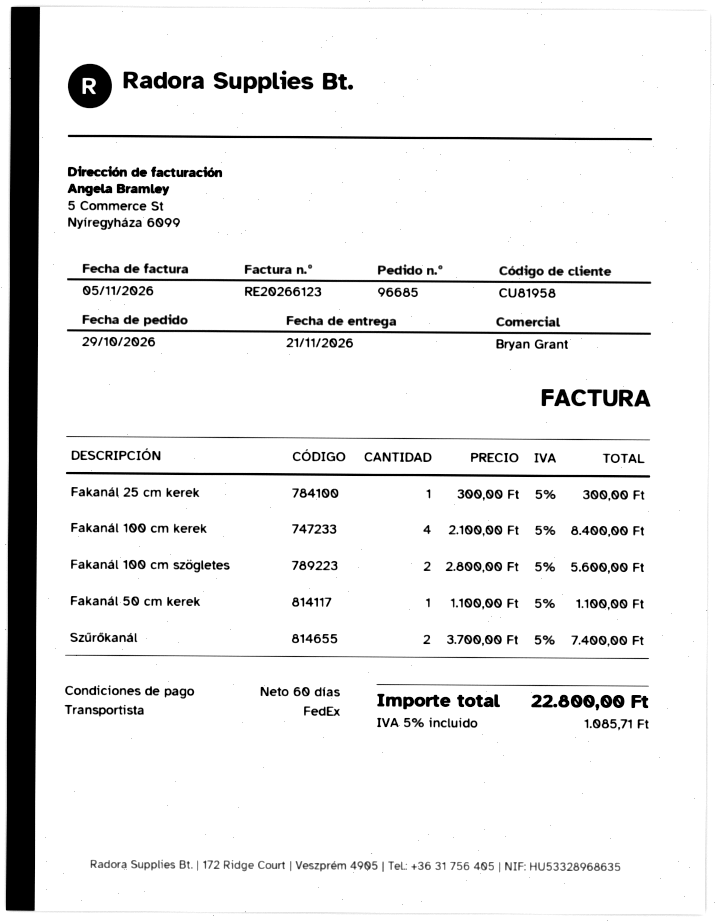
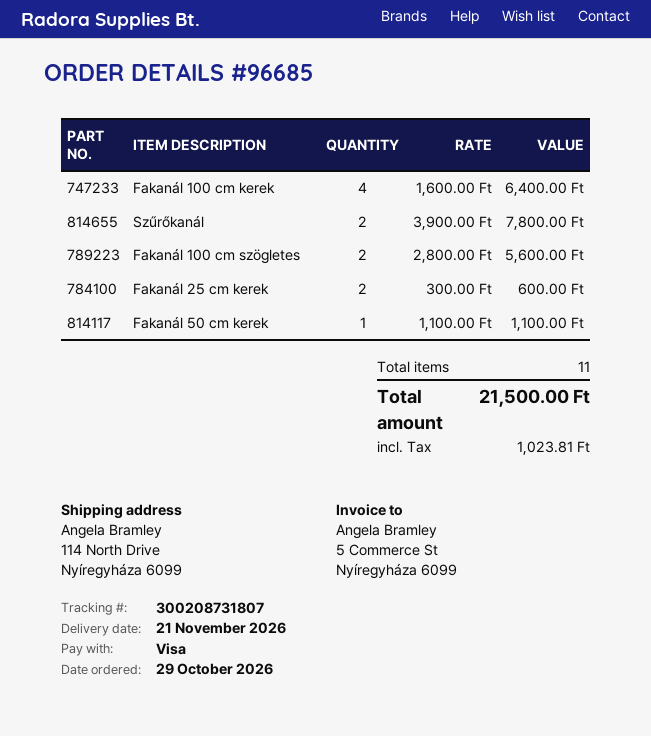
Fakanál 25 cm kerek: 1 x 300.00 = 300.00 -> 2 x 300.00 = 600.00
Fakanál 100 cm kerek: 4 x 2100.00 = 8400.00 -> 4 x 1600.00 = 6400.00
Szűrőkanál: 2 x 3700.00 = 7400.00 -> 2 x 3900.00 = 7800.00
tax: 1085.71 -> 1023.81
total: 22800.00 -> 21500.00

